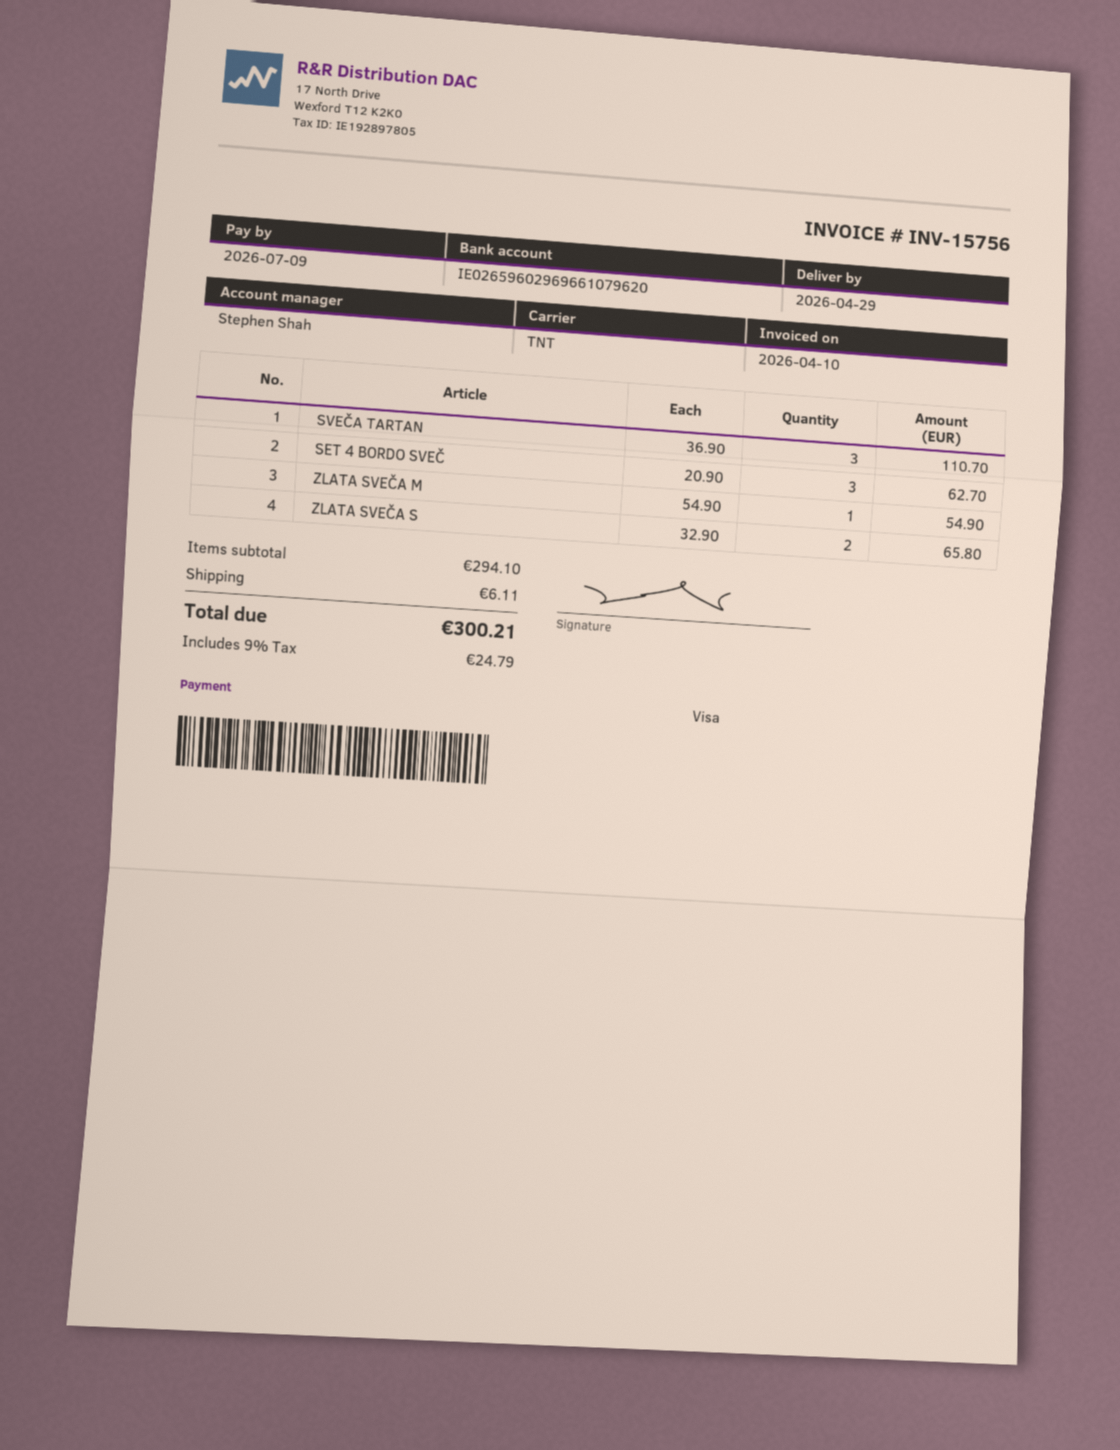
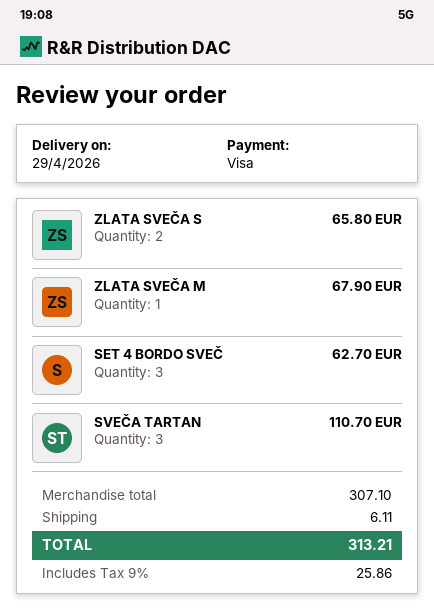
ZLATA SVEČA M: 1 for 54.90 -> 1 for 67.90
subtotal: 294.10 -> 307.10
tax: 9% = 24.79 -> 9% = 25.86
total: 300.21 -> 313.21

